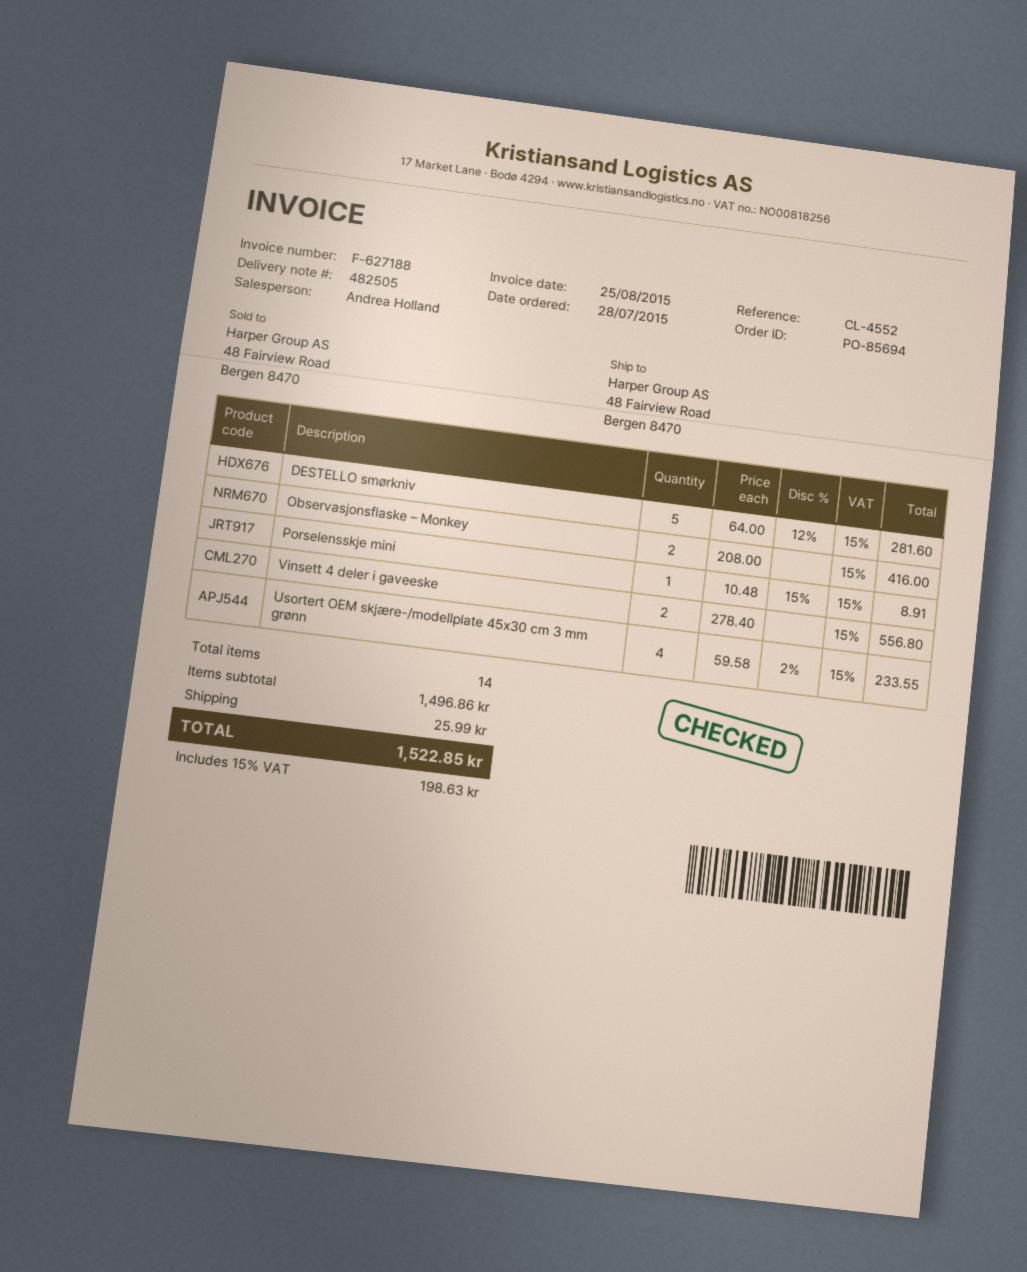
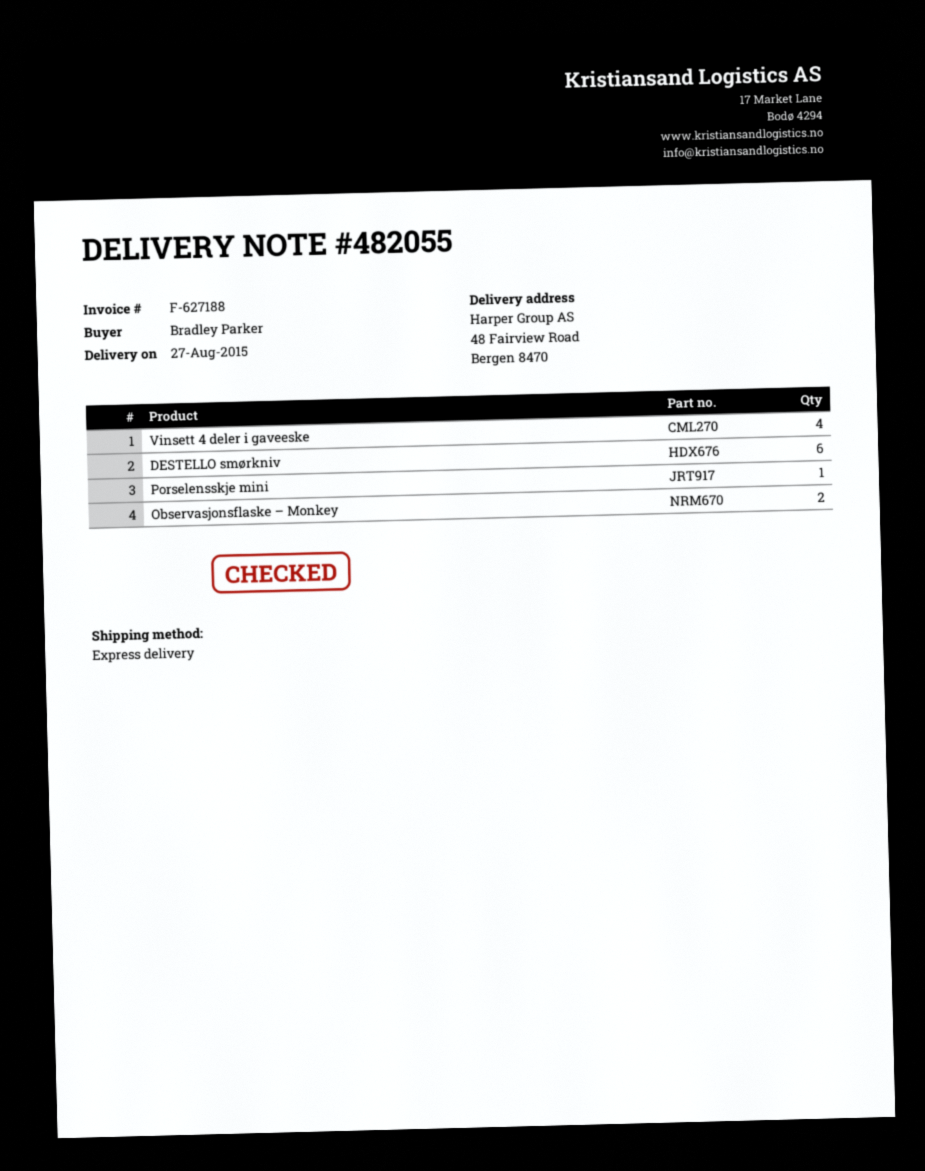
delivery note number: 482505 -> 482055
DESTELLO smørkniv: 5 -> 6
Vinsett 4 deler i gaveeske: 2 -> 4
Usortert OEM skjære-/modellplate 45x30 cm 3 mm grønn: 4 -> none

